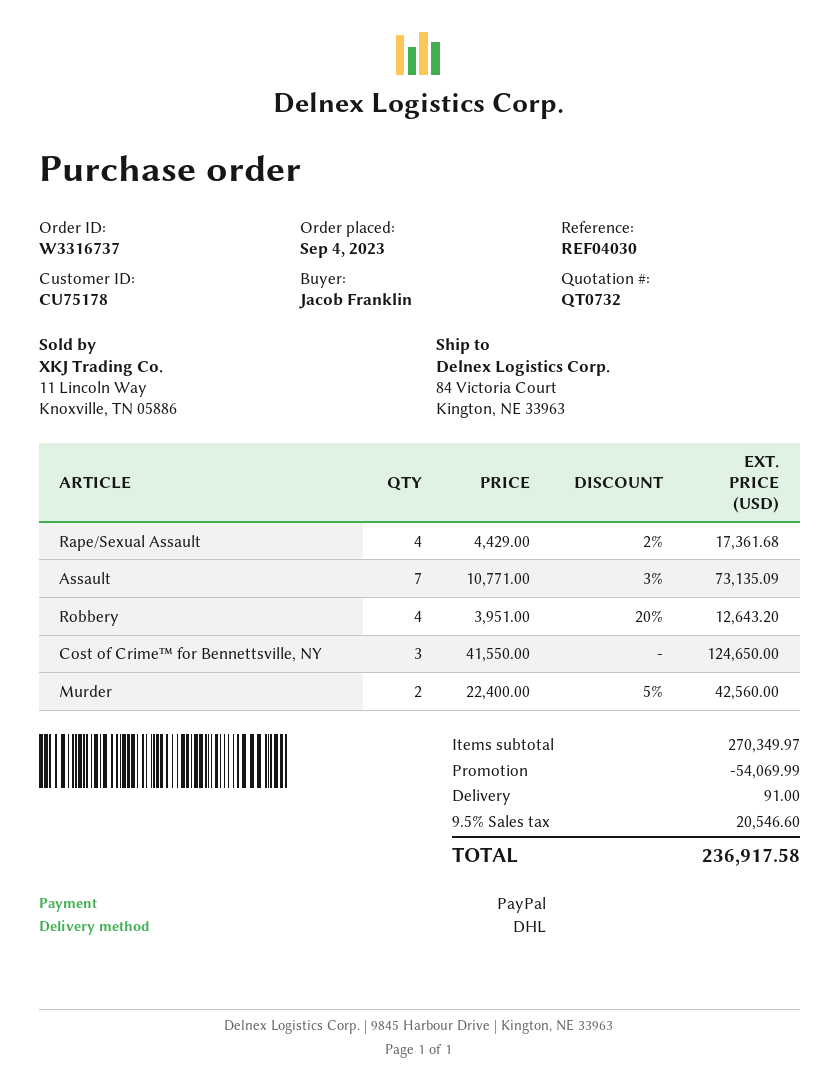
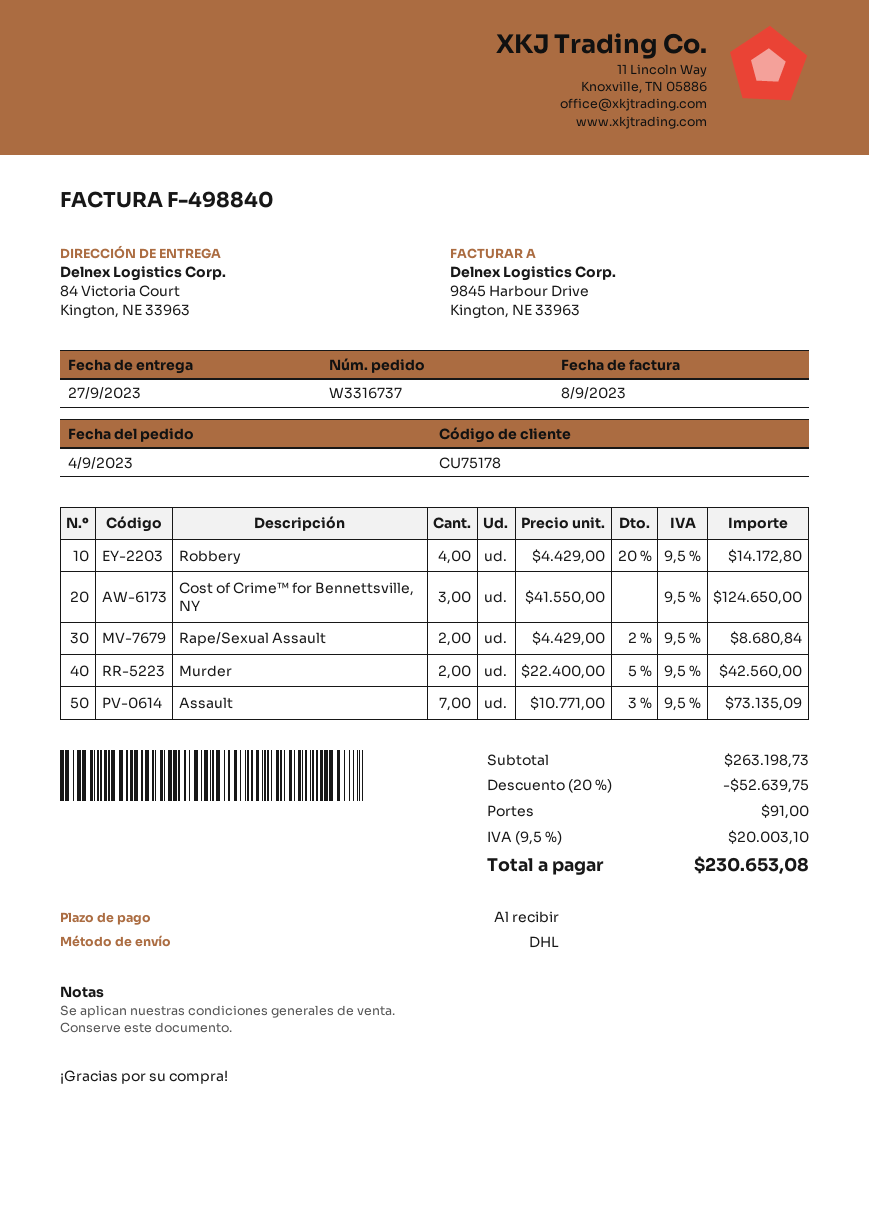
Rape/Sexual Assault: 4 x 4429.00 - 2% = 17361.68 -> 2 x 4429.00 - 2% = 8680.84
Robbery: 4 x 3951.00 - 20% = 12643.20 -> 4 x 4429.00 - 20% = 14172.80
subtotal: 270349.97 -> 263198.73
discount: 54069.99 -> 52639.75
tax: 9.5% = 20546.60 -> 9.5% = 20003.10
total: 236917.58 -> 230653.08

